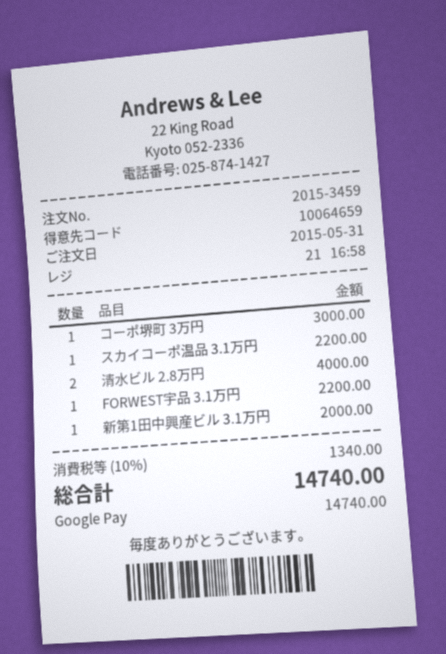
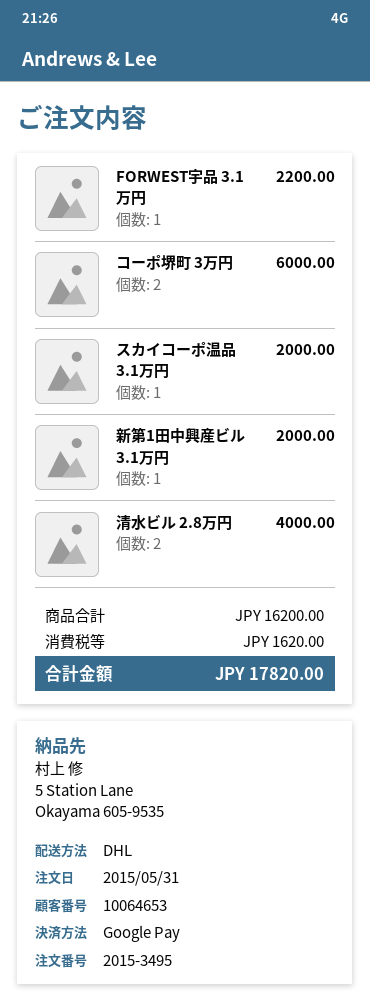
order number: 2015-3459 -> 2015-3495
customer number: 10064659 -> 10064653
コーポ堺町 3万円: 1 for 3000.00 -> 2 for 6000.00
スカイコーポ温品 3.1万円: 1 for 2200.00 -> 1 for 2000.00
tax: 1340.00 -> 1620.00
total: 14740.00 -> 17820.00

